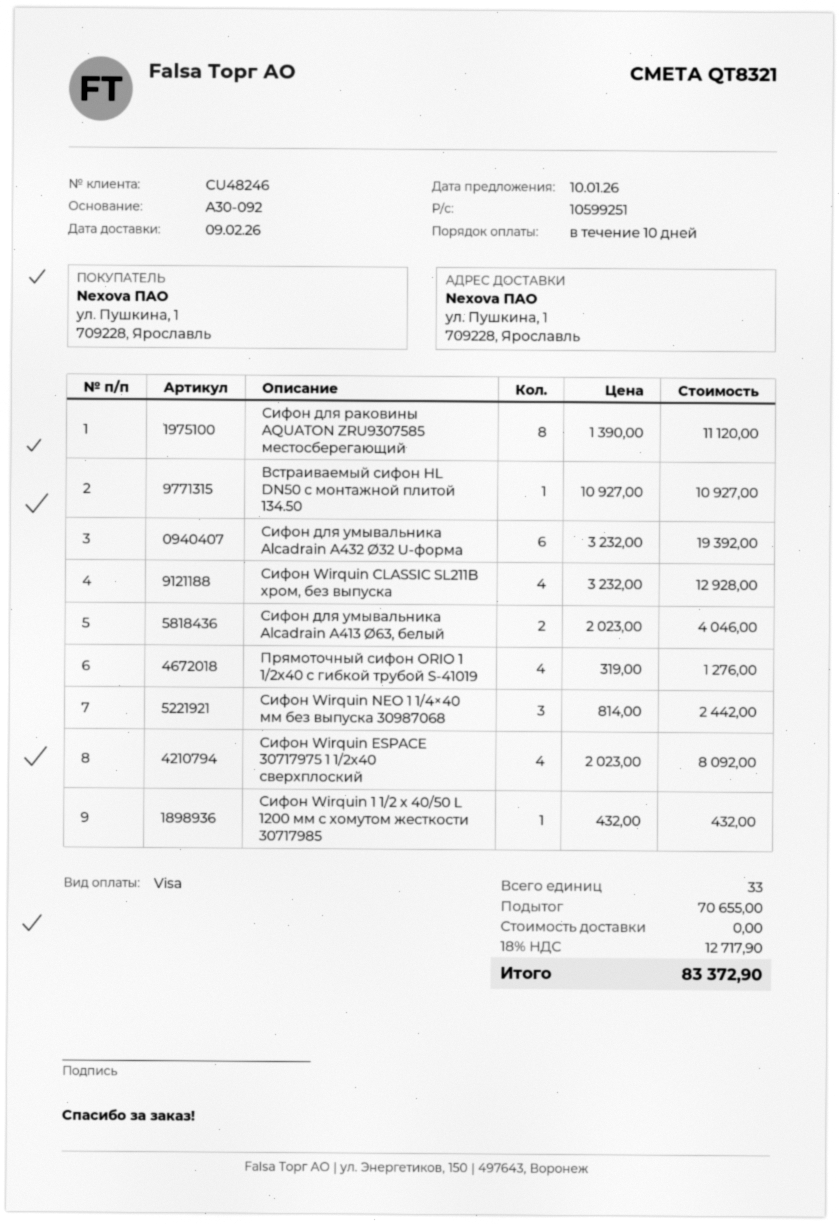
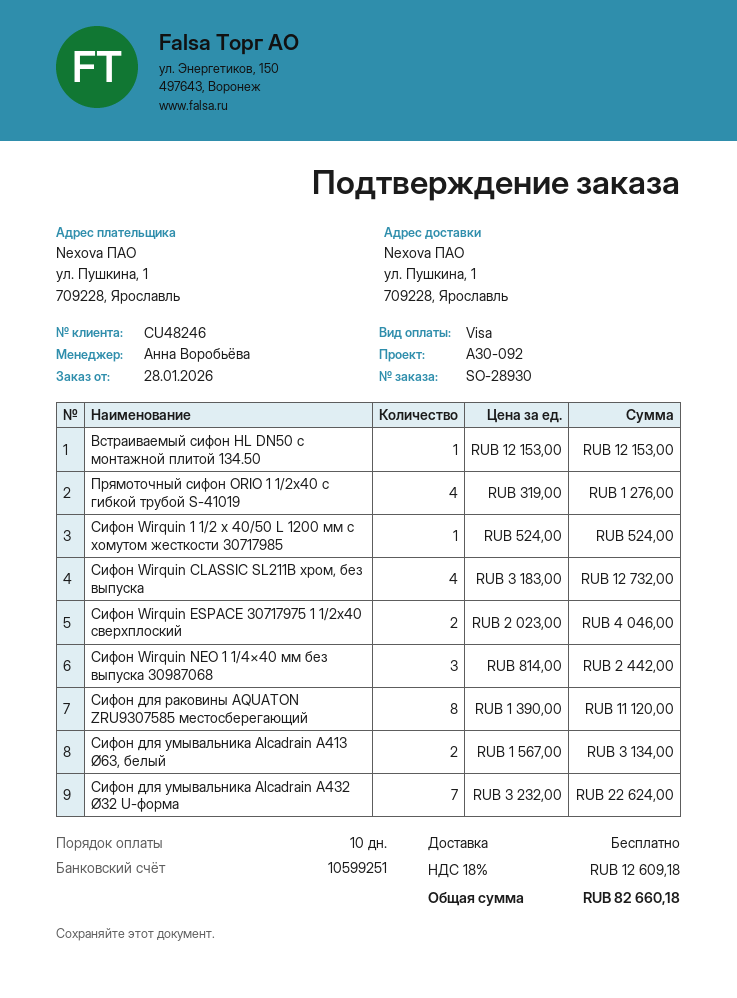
Встраиваемый сифон HL DN50 с монтажной плитой 134.50: 1 x 10927.00 = 10927.00 -> 1 x 12153.00 = 12153.00
Сифон для умывальника Alcadrain A432 Ø32 U-форма: 6 x 3232.00 = 19392.00 -> 7 x 3232.00 = 22624.00
Сифон Wirquin CLASSIC SL211B хром, без выпуска: 4 x 3232.00 = 12928.00 -> 4 x 3183.00 = 12732.00
Сифон для умывальника Alcadrain A413 Ø63, белый: 2 x 2023.00 = 4046.00 -> 2 x 1567.00 = 3134.00
Сифон Wirquin ESPACE 30717975 1 1/2х40 сверхплоский: 4 x 2023.00 = 8092.00 -> 2 x 2023.00 = 4046.00
Сифон Wirquin 1 1/2 x 40/50 L 1200 мм с хомутом жесткости 30717985: 1 x 432.00 = 432.00 -> 1 x 524.00 = 524.00
tax: 18% = 12717.90 -> 18% = 12609.18
total: 83372.90 -> 82660.18

